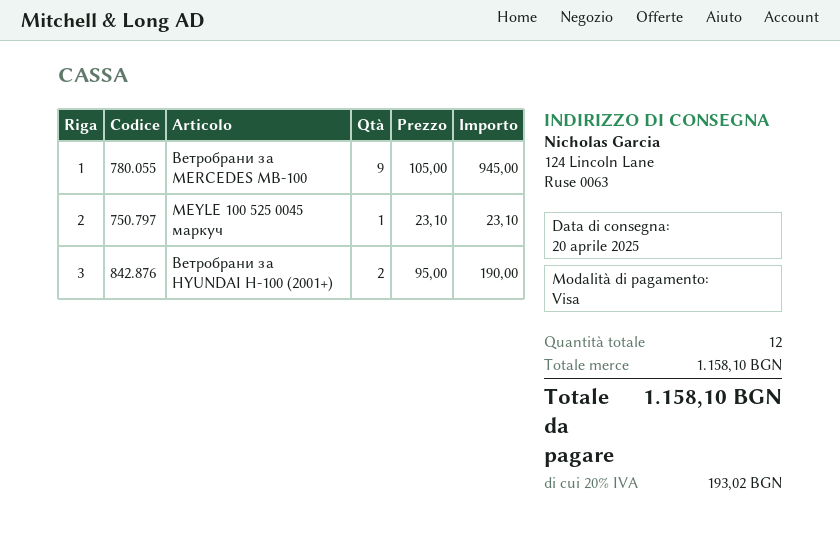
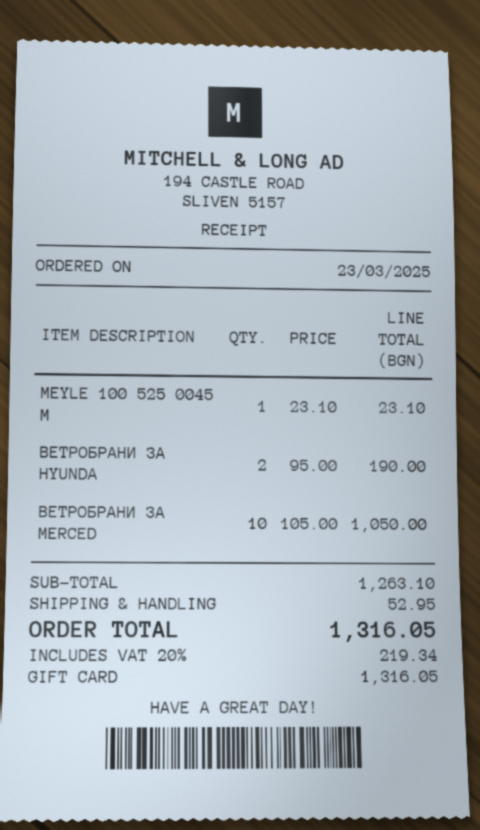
payment method: Visa -> gift card
Ветробрани за MERCEDES MB-100: 9 x 105.00 = 945.00 -> 10 x 105.00 = 1050.00
subtotal: 1158.10 -> 1263.10
shipping: none -> 52.95
tax: 20% = 193.02 -> 20% = 219.34
total: 1158.10 -> 1316.05

